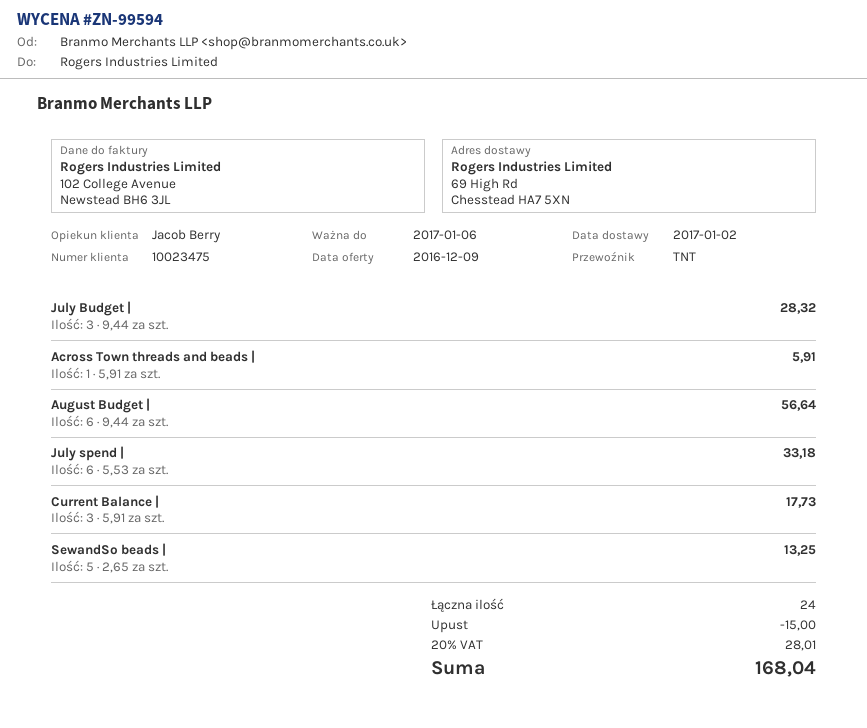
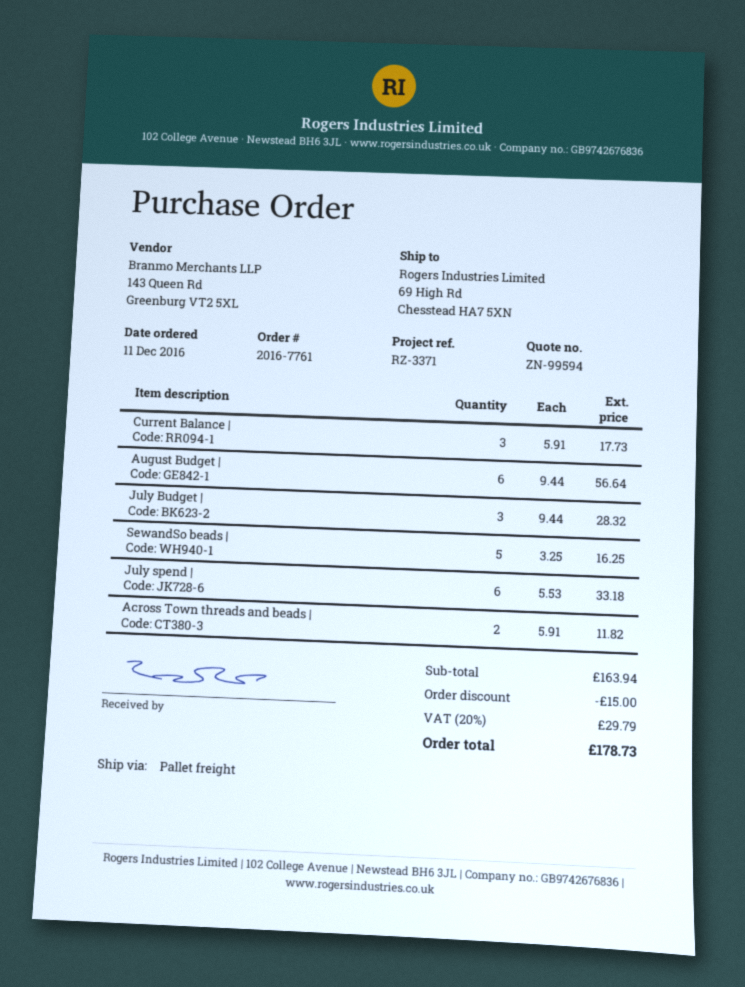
shipping method: TNT -> pallet freight
Across Town threads and beads |: 1 x 5.91 = 5.91 -> 2 x 5.91 = 11.82
SewandSo beads |: 5 x 2.65 = 13.25 -> 5 x 3.25 = 16.25
tax: 20% = 28.01 -> 20% = 29.79
total: 168.04 -> 178.73

